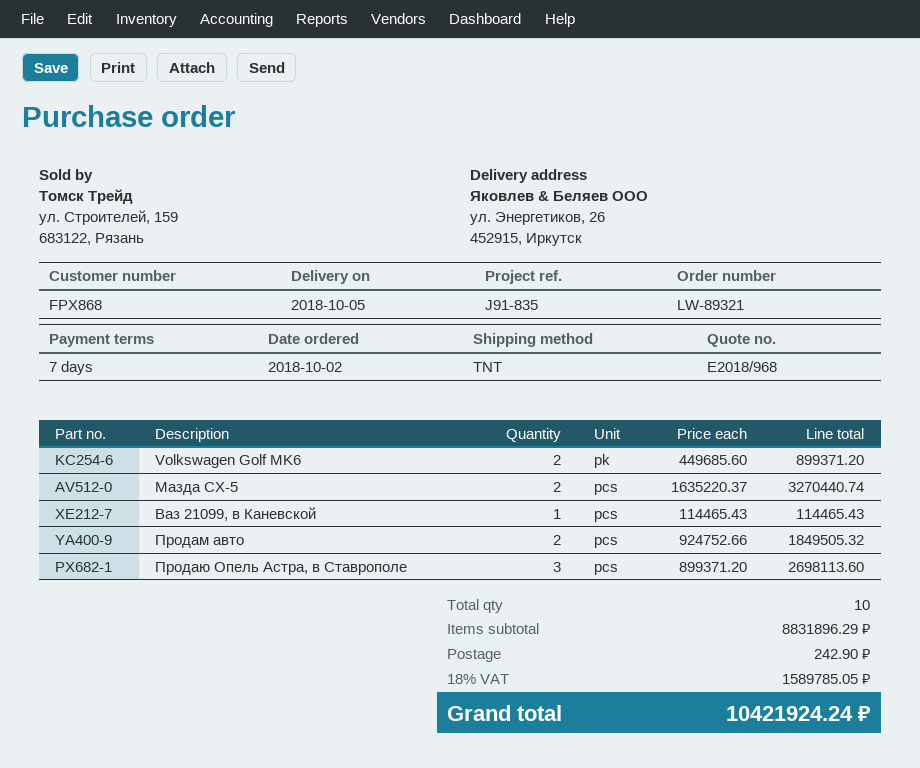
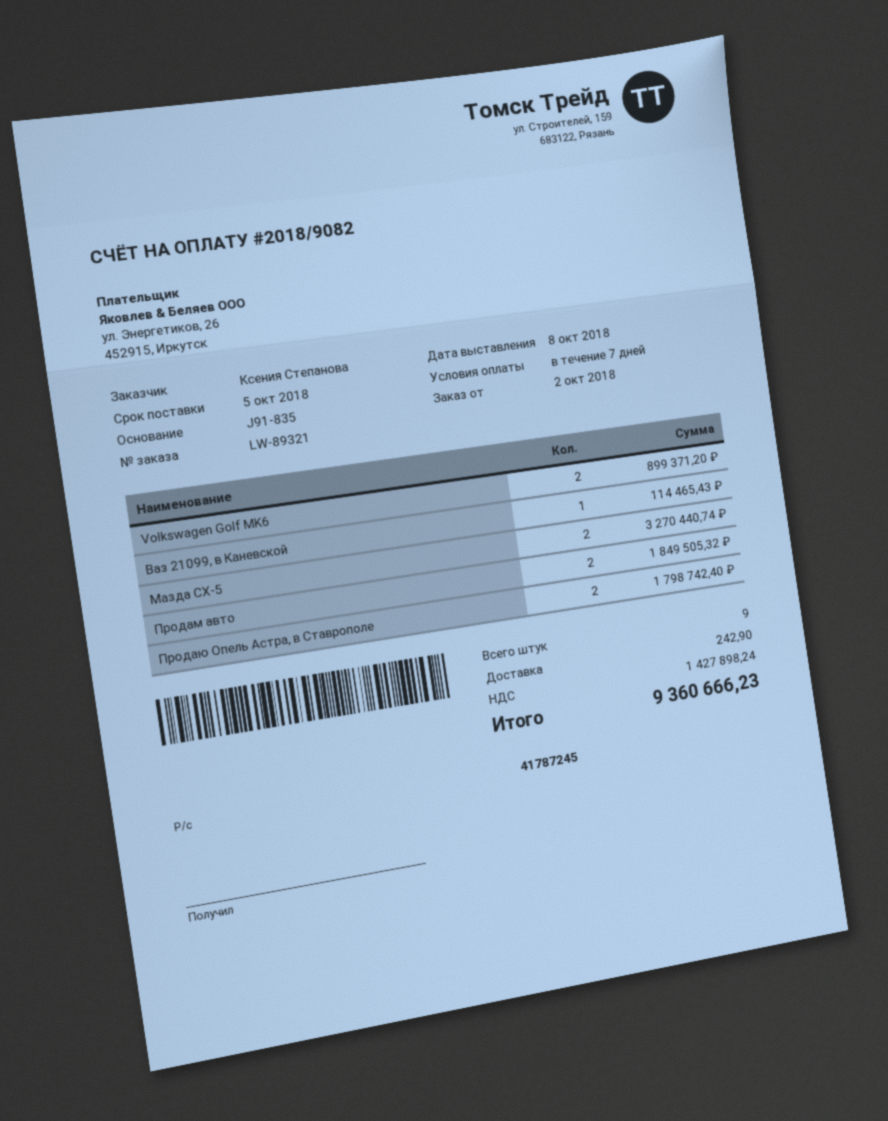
Продаю Опель Астра, в Ставрополе: 3 for 2698113.60 -> 2 for 1798742.40
total quantity: 10 -> 9
tax: 1589785.05 -> 1427898.24
total: 10421924.24 -> 9360666.23

